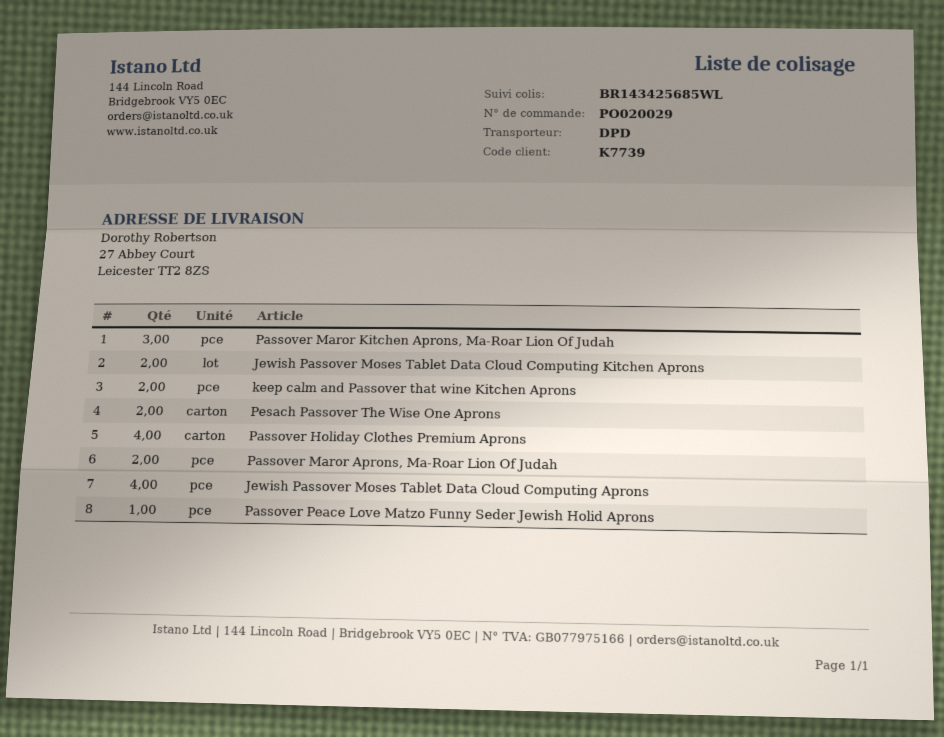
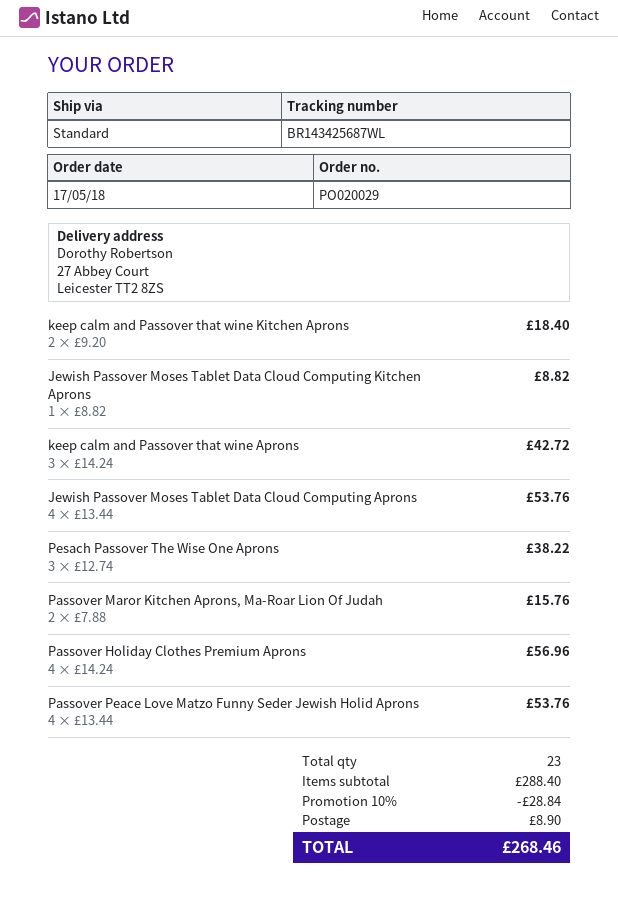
shipping method: DPD -> standard
tracking number: BR143425685WL -> BR143425687WL
Passover Maror Kitchen Aprons, Ma-Roar Lion Of Judah: 3 -> 2
Jewish Passover Moses Tablet Data Cloud Computing Kitchen Aprons: 2 -> 1
Pesach Passover The Wise One Aprons: 2 -> 3
Passover Maror Aprons, Ma-Roar Lion Of Judah: 2 -> none
Passover Peace Love Matzo Funny Seder Jewish Holid Aprons: 1 -> 4
keep calm and Passover that wine Aprons: none -> 3

